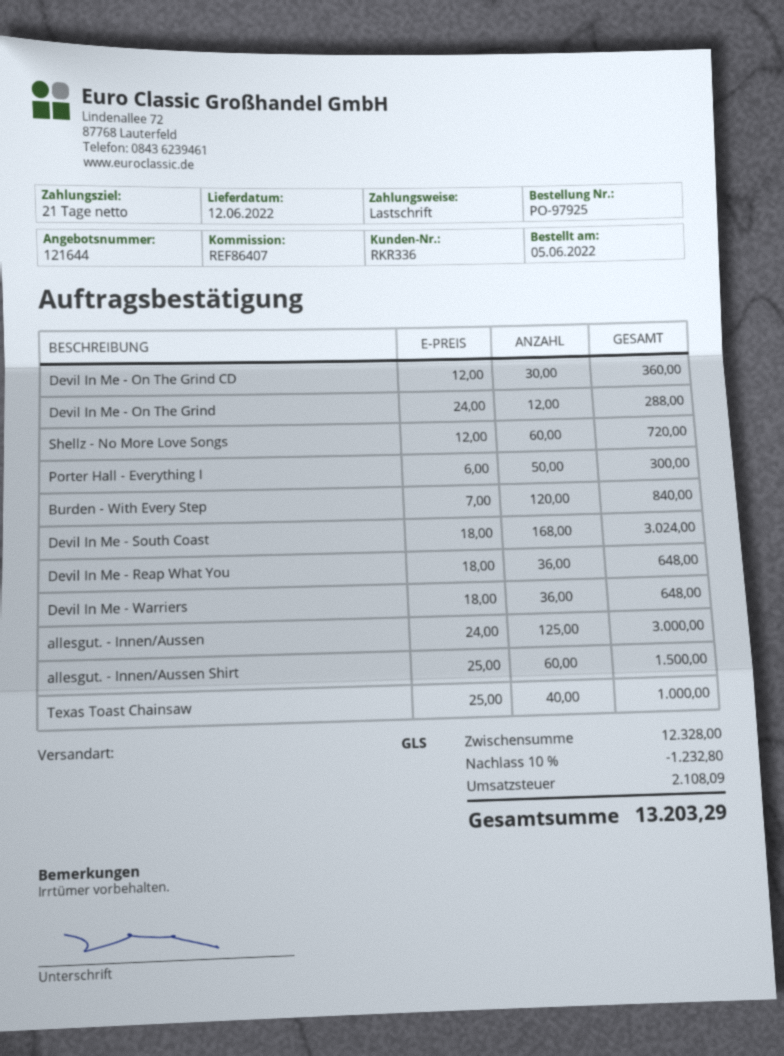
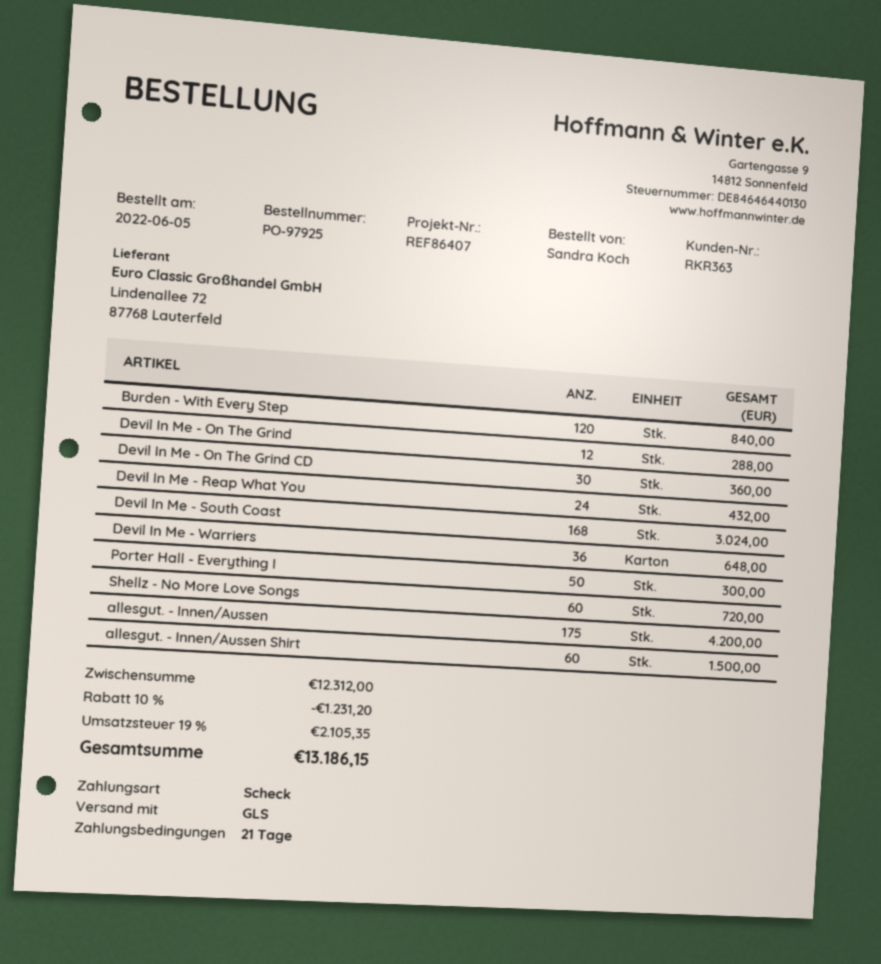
customer number: RKR336 -> RKR363
payment method: direct debit -> cheque
Devil In Me - Reap What You: 36 for 648.00 -> 24 for 432.00
allesgut. - Innen/Aussen: 125 for 3000.00 -> 175 for 4200.00
Texas Toast Chainsaw: 40 for 1000.00 -> none
subtotal: 12328.00 -> 12312.00
discount: 10% = 1232.80 -> 10% = 1231.20
tax: 2108.09 -> 2105.35
total: 13203.29 -> 13186.15

